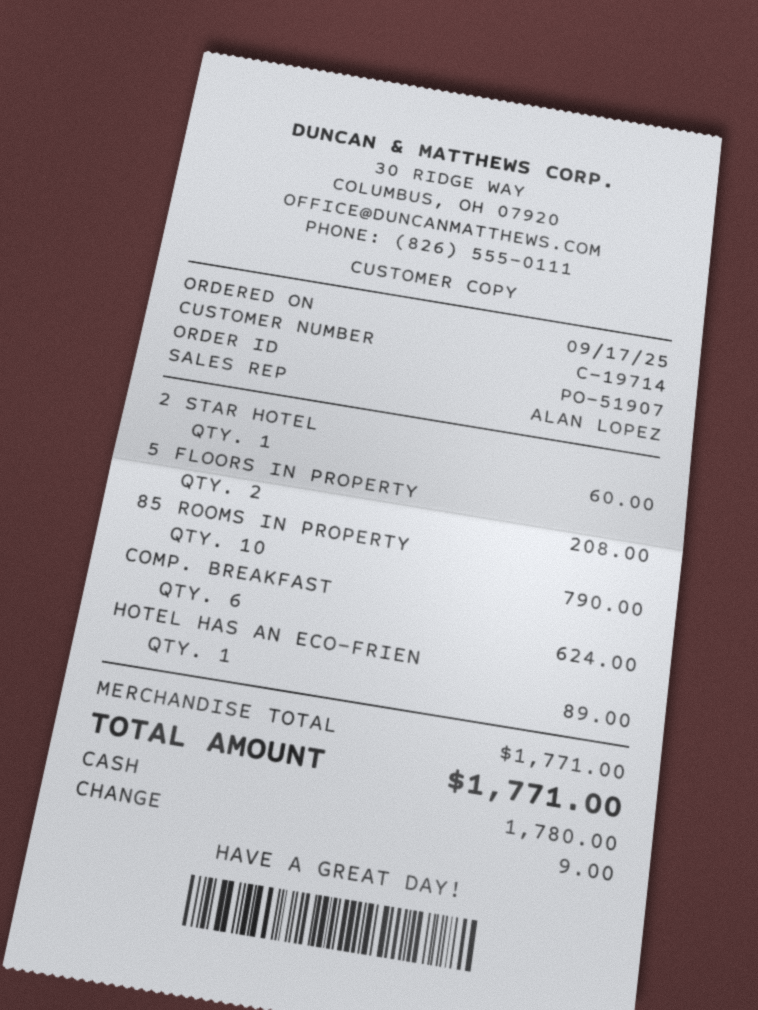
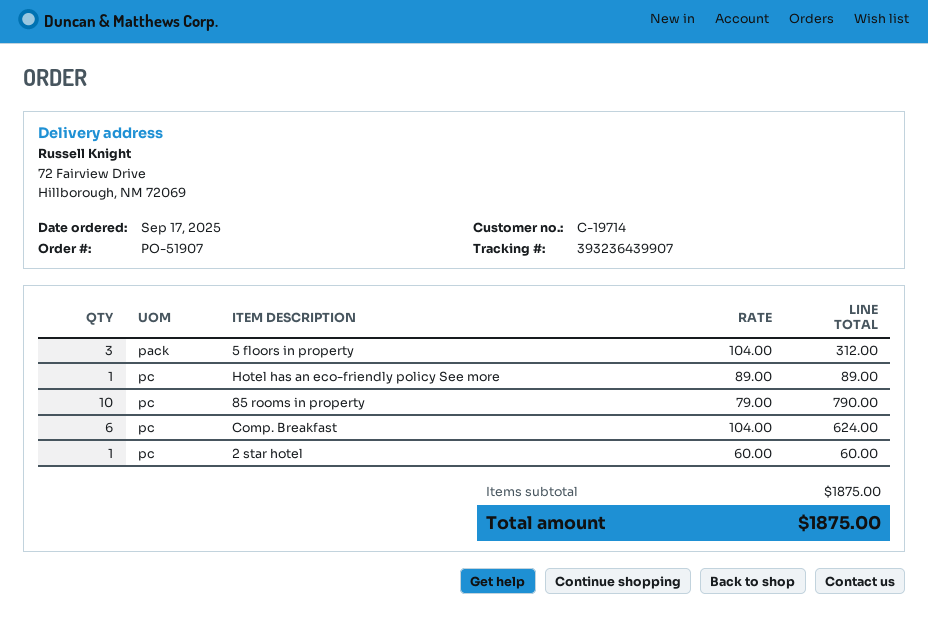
5 FLOORS IN PROPERTY: 2 for 208.00 -> 3 for 312.00
subtotal: 1771.00 -> 1875.00
total: 1771.00 -> 1875.00

